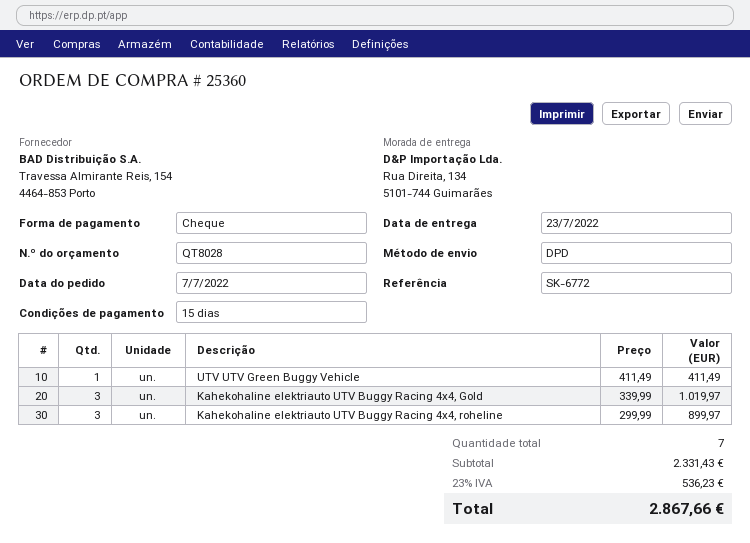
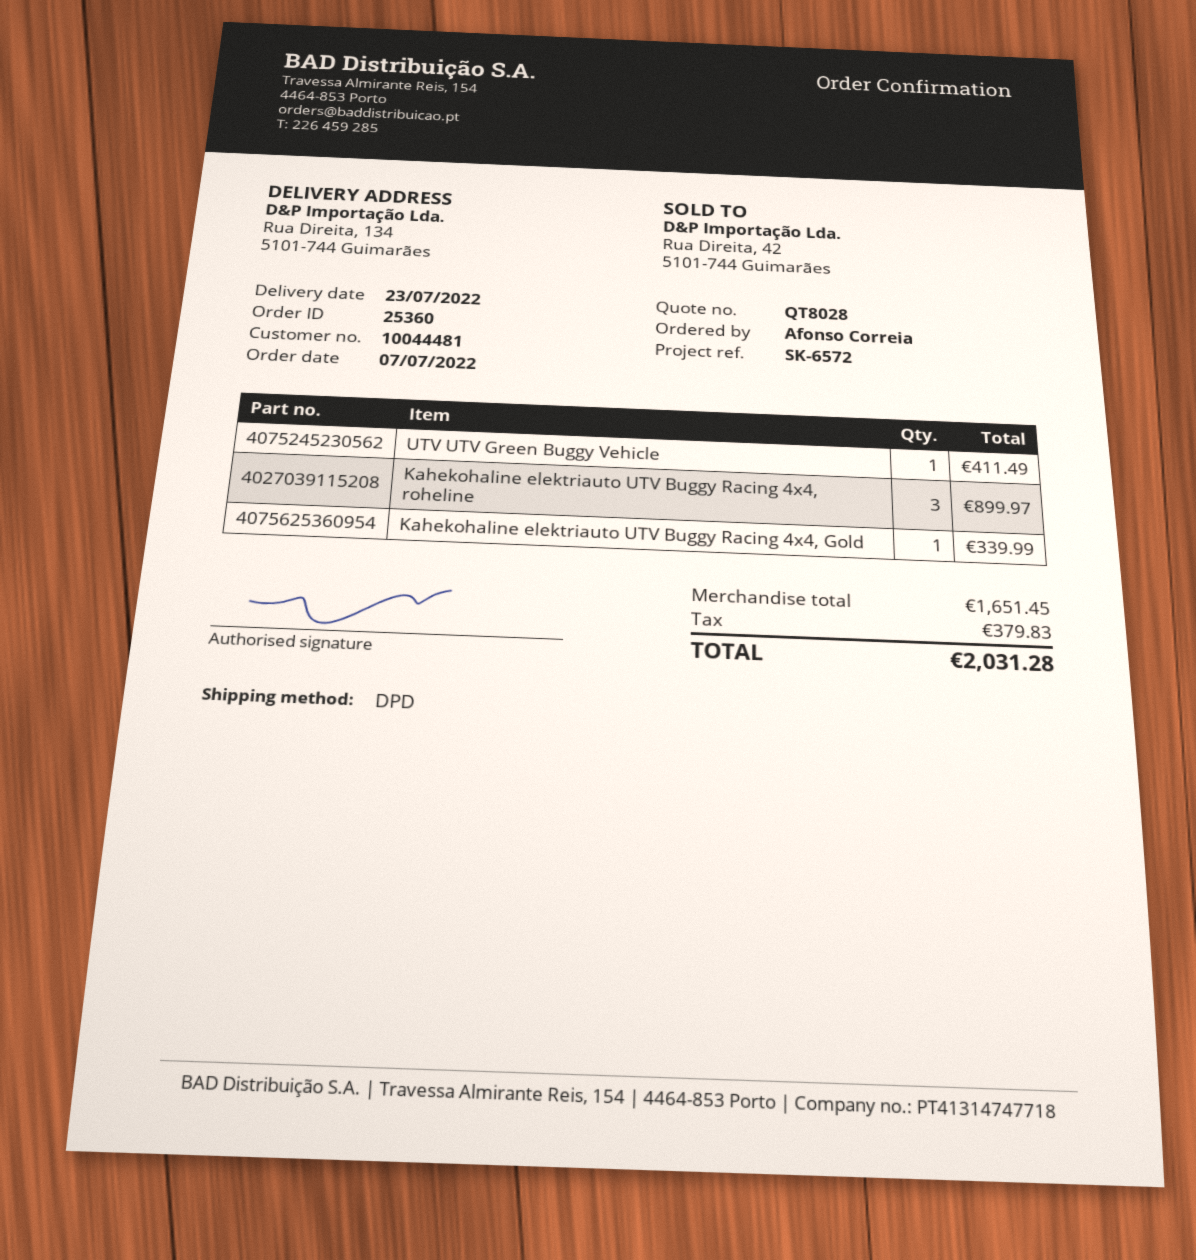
reference: SK-6772 -> SK-6572
Kahekohaline elektriauto UTV Buggy Racing 4x4, Gold: 3 for 1019.97 -> 1 for 339.99
subtotal: 2331.43 -> 1651.45
tax: 536.23 -> 379.83
total: 2867.66 -> 2031.28

